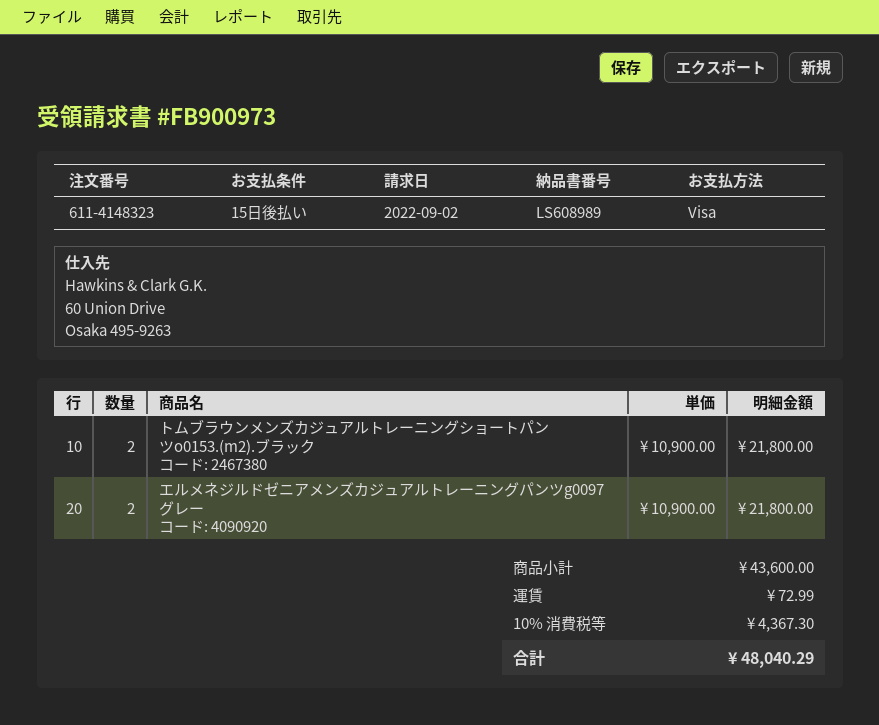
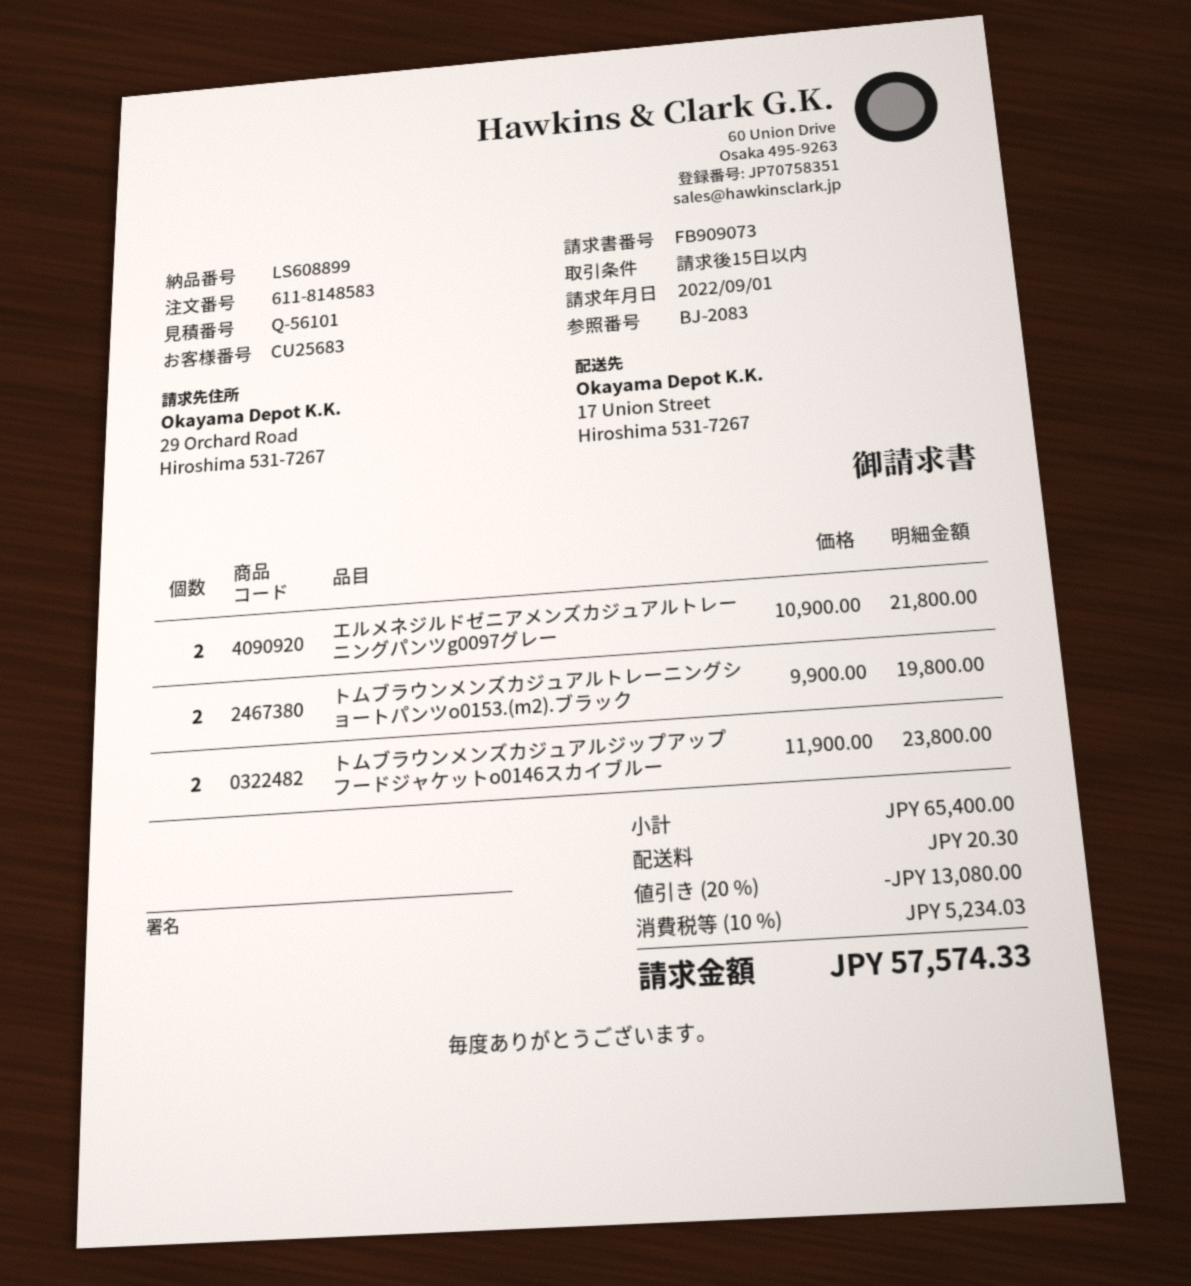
order number: 611-4148323 -> 611-8148583
delivery note number: LS608989 -> LS608899
invoice number: FB900973 -> FB909073
invoice date: 2022-09-02 -> 2022-09-01
トムブラウンメンズカジュアルトレーニングショートパンツo0153.(m2).ブラック: 2 x 10900.00 = 21800.00 -> 2 x 9900.00 = 19800.00
トムブラウンメンズカジュアルジップアップフードジャケットo0146スカイブルー: none -> 2 x 11900.00 = 23800.00
subtotal: 43600.00 -> 65400.00
discount: none -> 20% = 13080.00
shipping: 72.99 -> 20.30
tax: 10% = 4367.30 -> 10% = 5234.03
total: 48040.29 -> 57574.33

